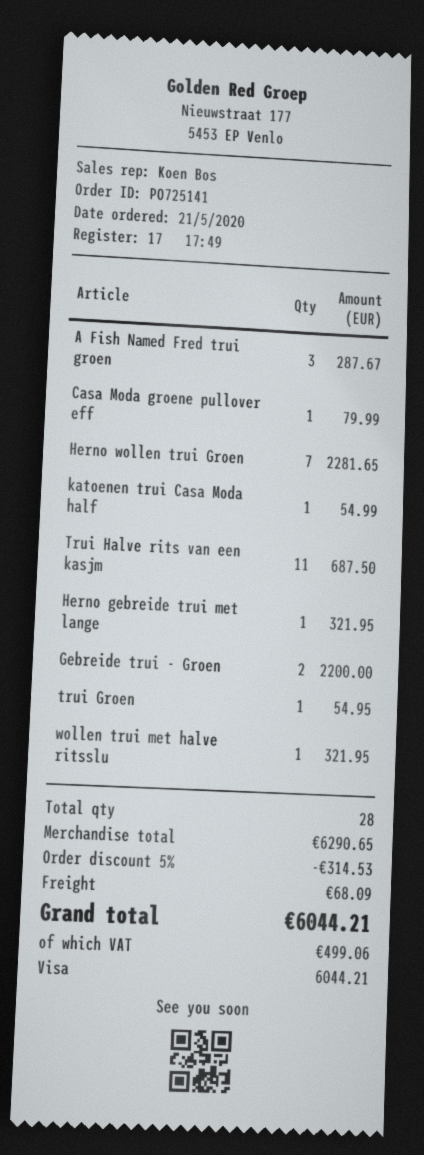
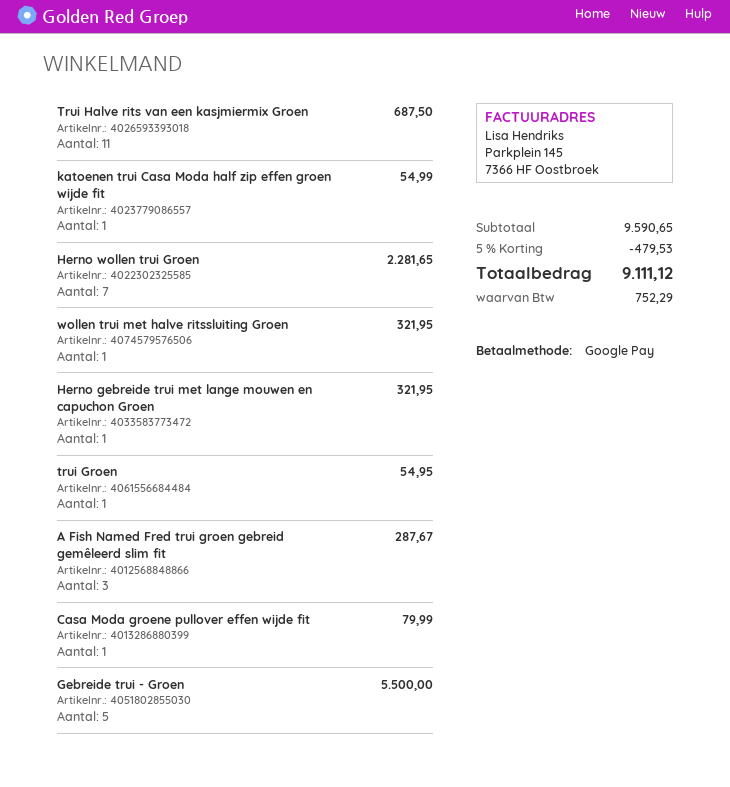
payment method: Visa -> Google Pay
Gebreide trui - Groen: 2 for 2200.00 -> 5 for 5500.00
subtotal: 6290.65 -> 9590.65
discount: 5% = 314.53 -> 5% = 479.53
shipping: 68.09 -> none
tax: 499.06 -> 752.29
total: 6044.21 -> 9111.12

